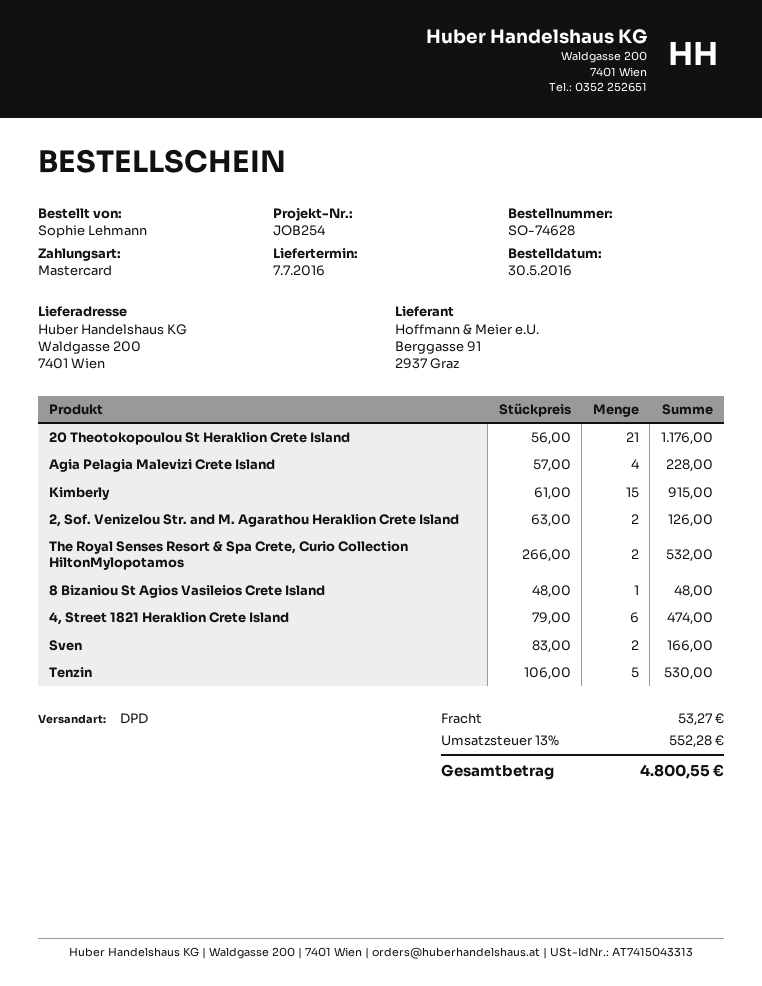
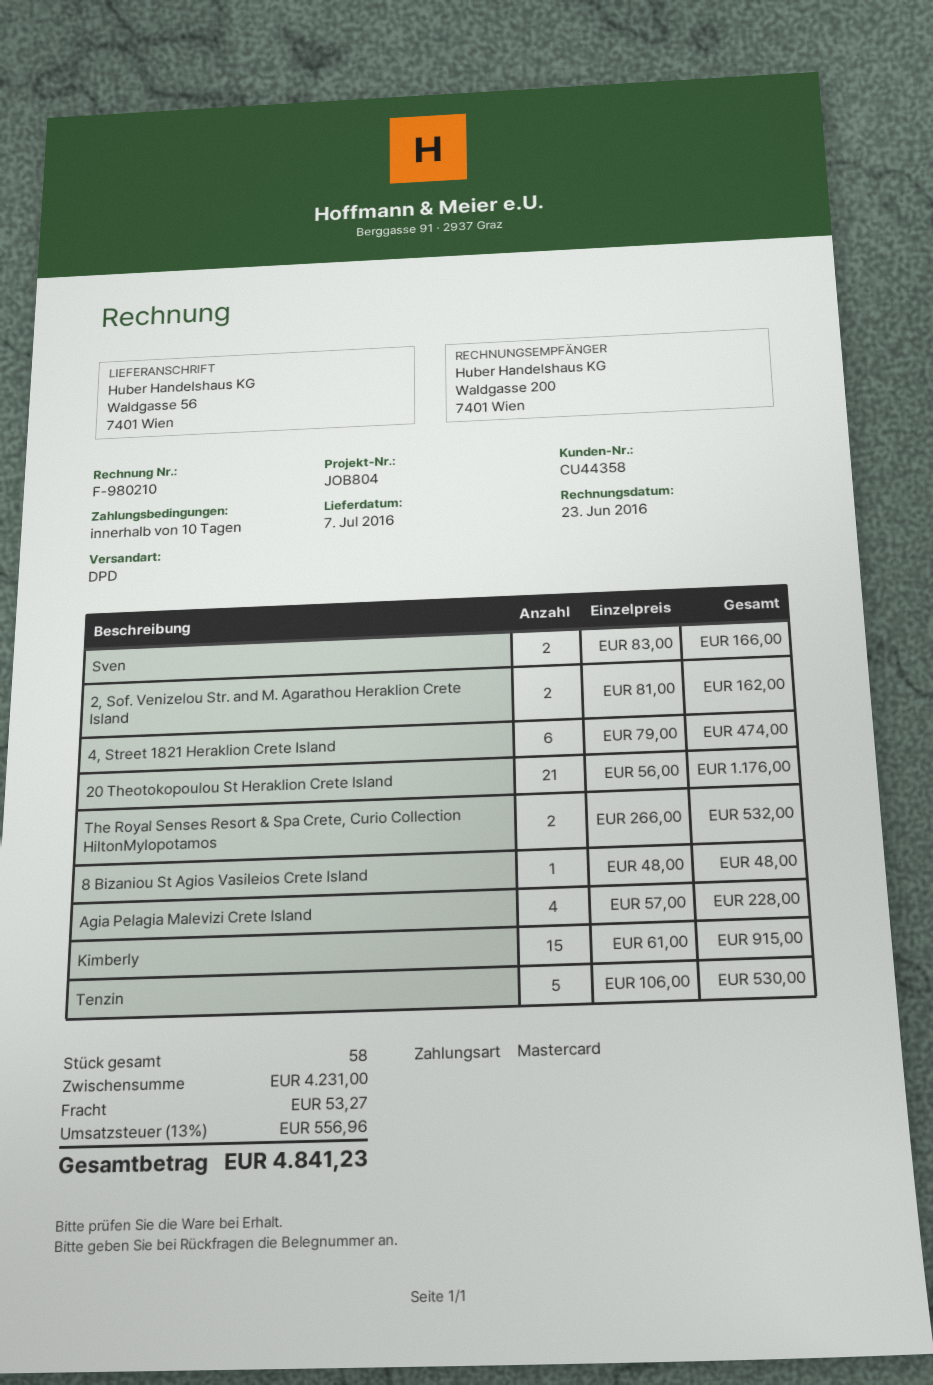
reference: JOB254 -> JOB804
ship to: Waldgasse 200, 7401 Wien -> Waldgasse 56, 7401 Wien
2, Sof. Venizelou Str. and M. Agarathou Heraklion Crete Island: 2 x 63.00 = 126.00 -> 2 x 81.00 = 162.00
tax: 13% = 552.28 -> 13% = 556.96
total: 4800.55 -> 4841.23

